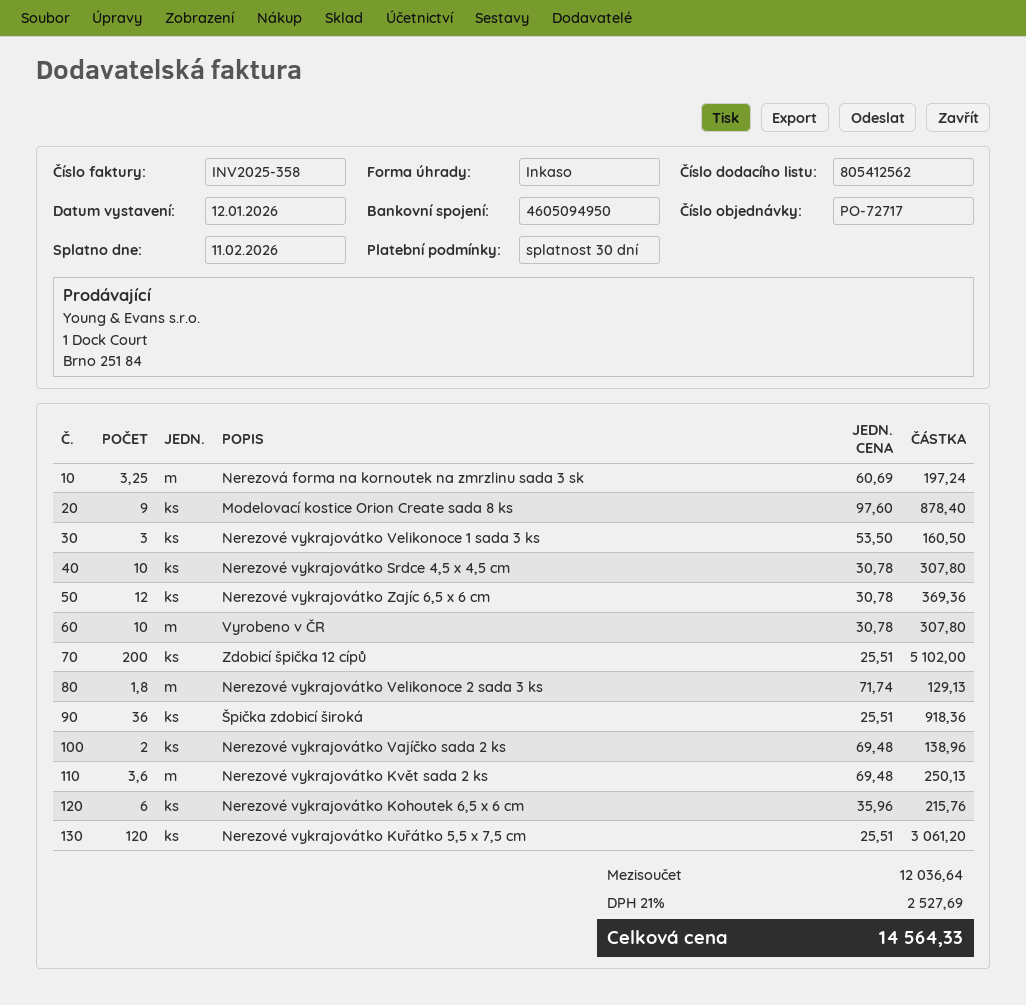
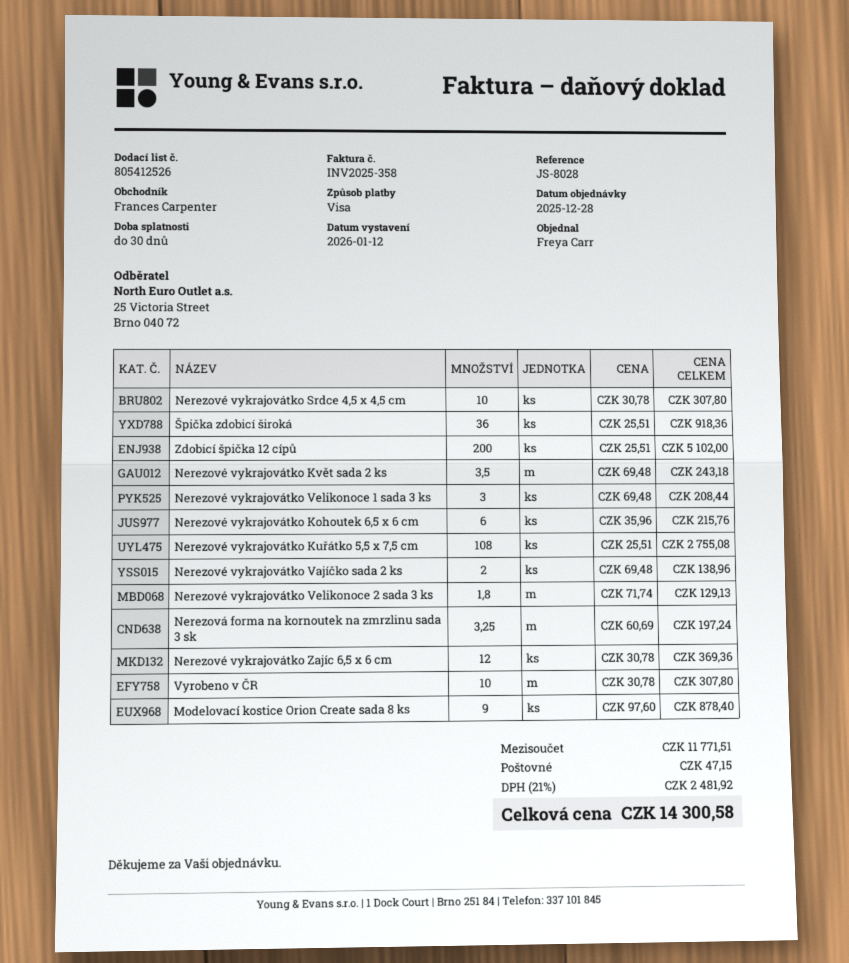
delivery note number: 805412562 -> 805412526
payment method: direct debit -> Visa
Nerezové vykrajovátko Velikonoce 1 sada 3 ks: 3 x 53.50 = 160.50 -> 3 x 69.48 = 208.44
Nerezové vykrajovátko Květ sada 2 ks: 3.6 x 69.48 = 250.13 -> 3.5 x 69.48 = 243.18
Nerezové vykrajovátko Kuřátko 5,5 x 7,5 cm: 120 x 25.51 = 3061.20 -> 108 x 25.51 = 2755.08
subtotal: 12036.64 -> 11771.51
shipping: none -> 47.15
tax: 21% = 2527.69 -> 21% = 2481.92
total: 14564.33 -> 14300.58

